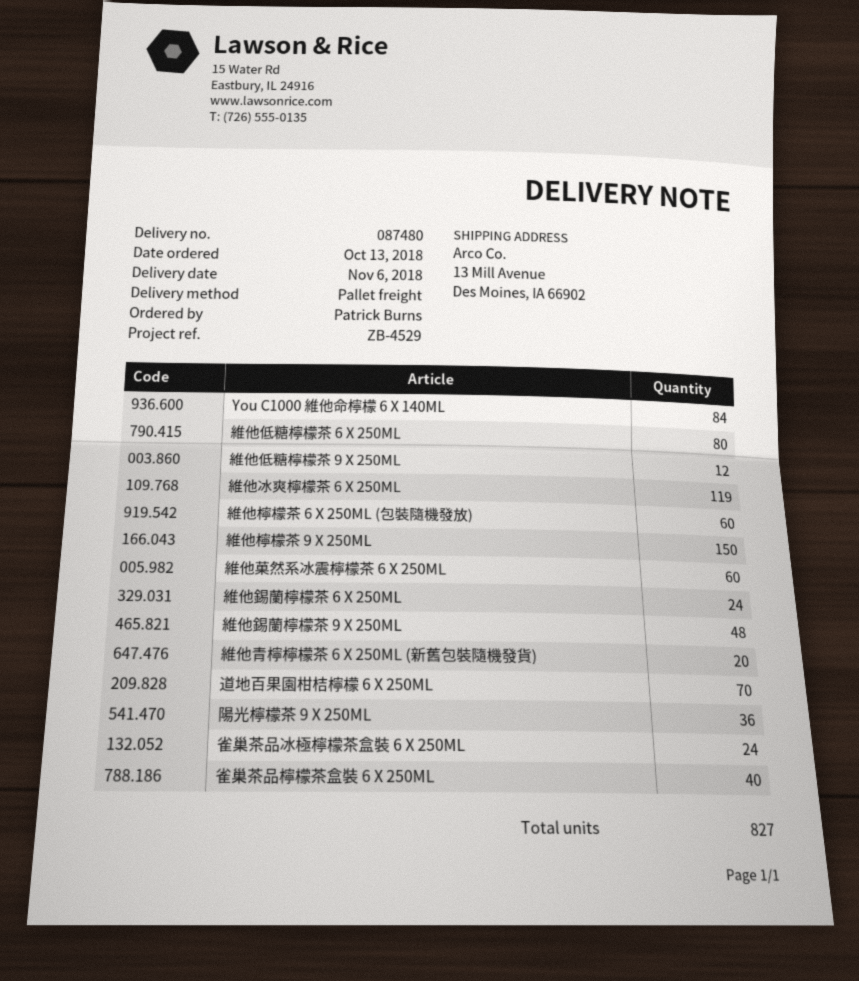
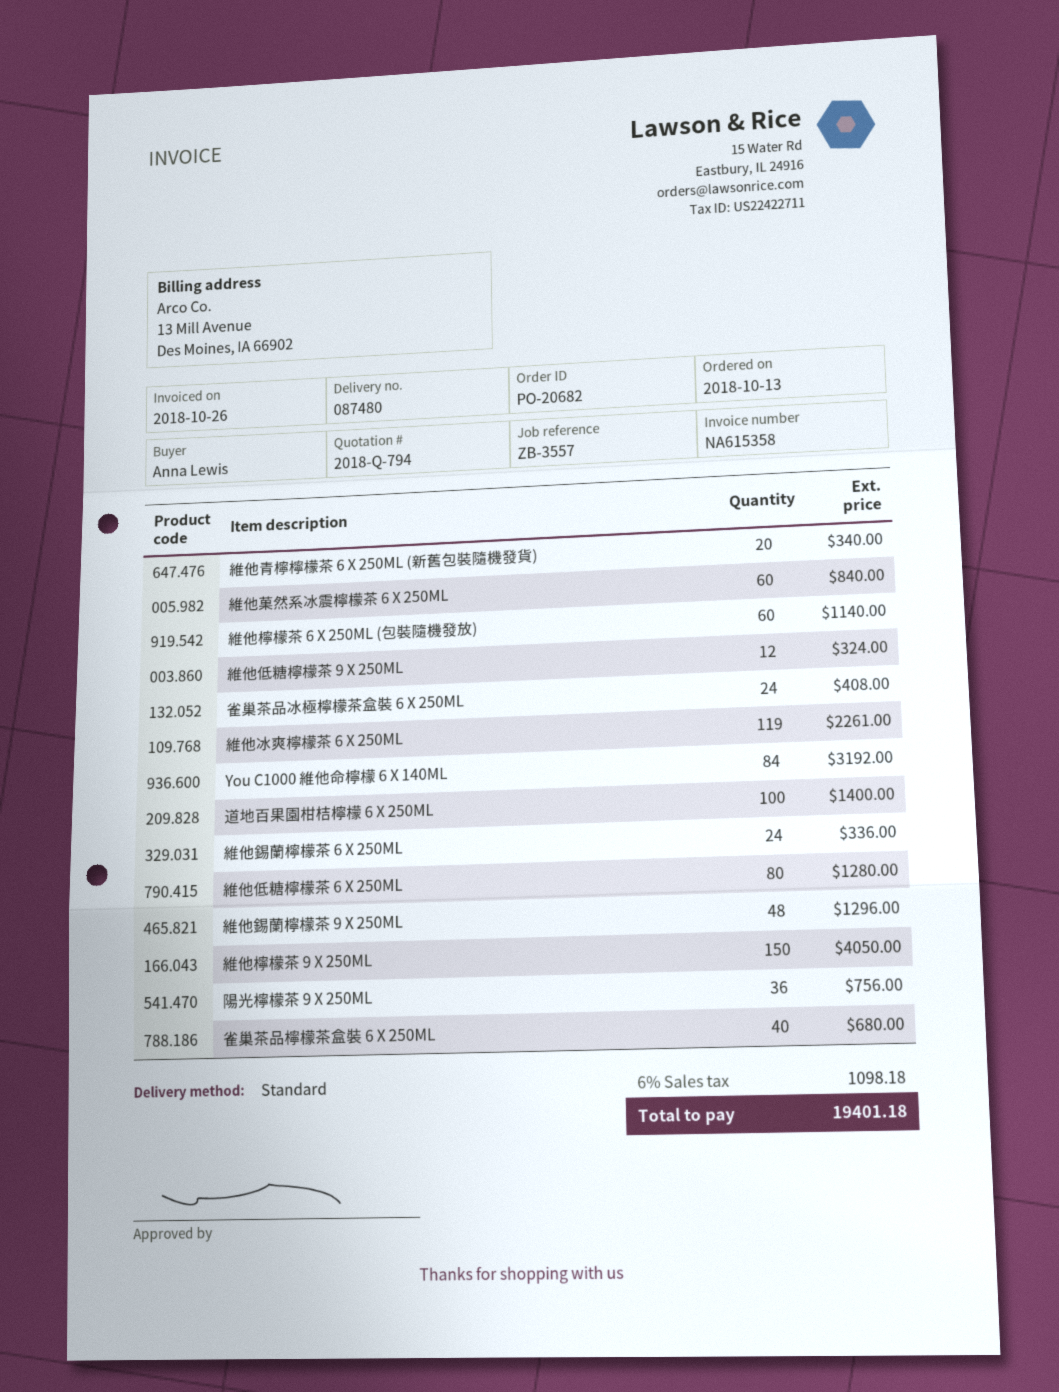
reference: ZB-4529 -> ZB-3557
ordered by: Patrick Burns -> Anna Lewis
shipping method: pallet freight -> standard
道地百果園柑桔檸檬 6 X 250ML: 70 -> 100

